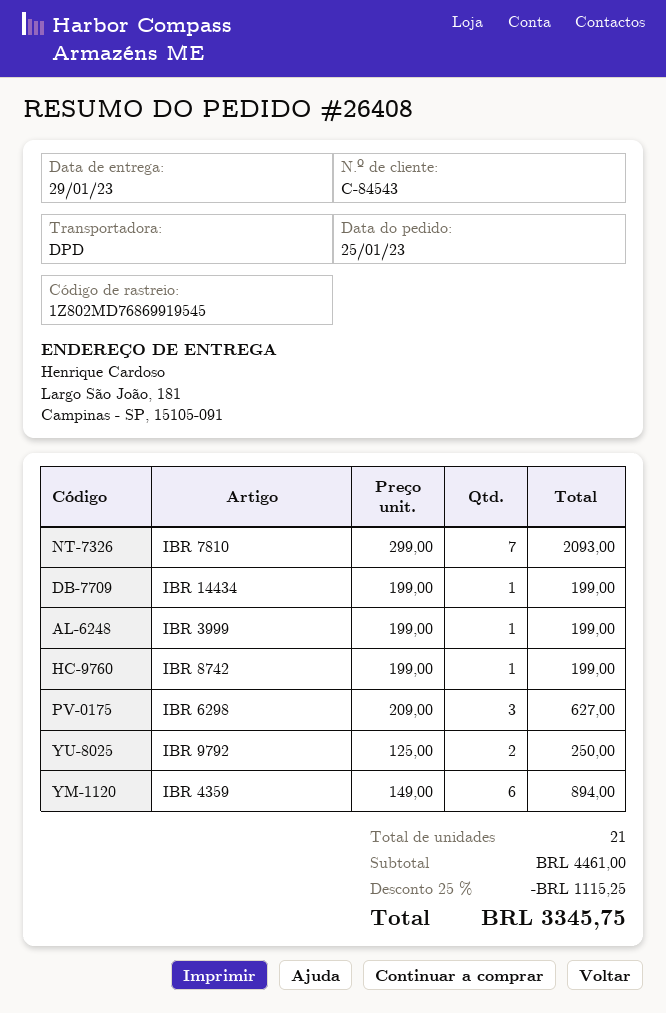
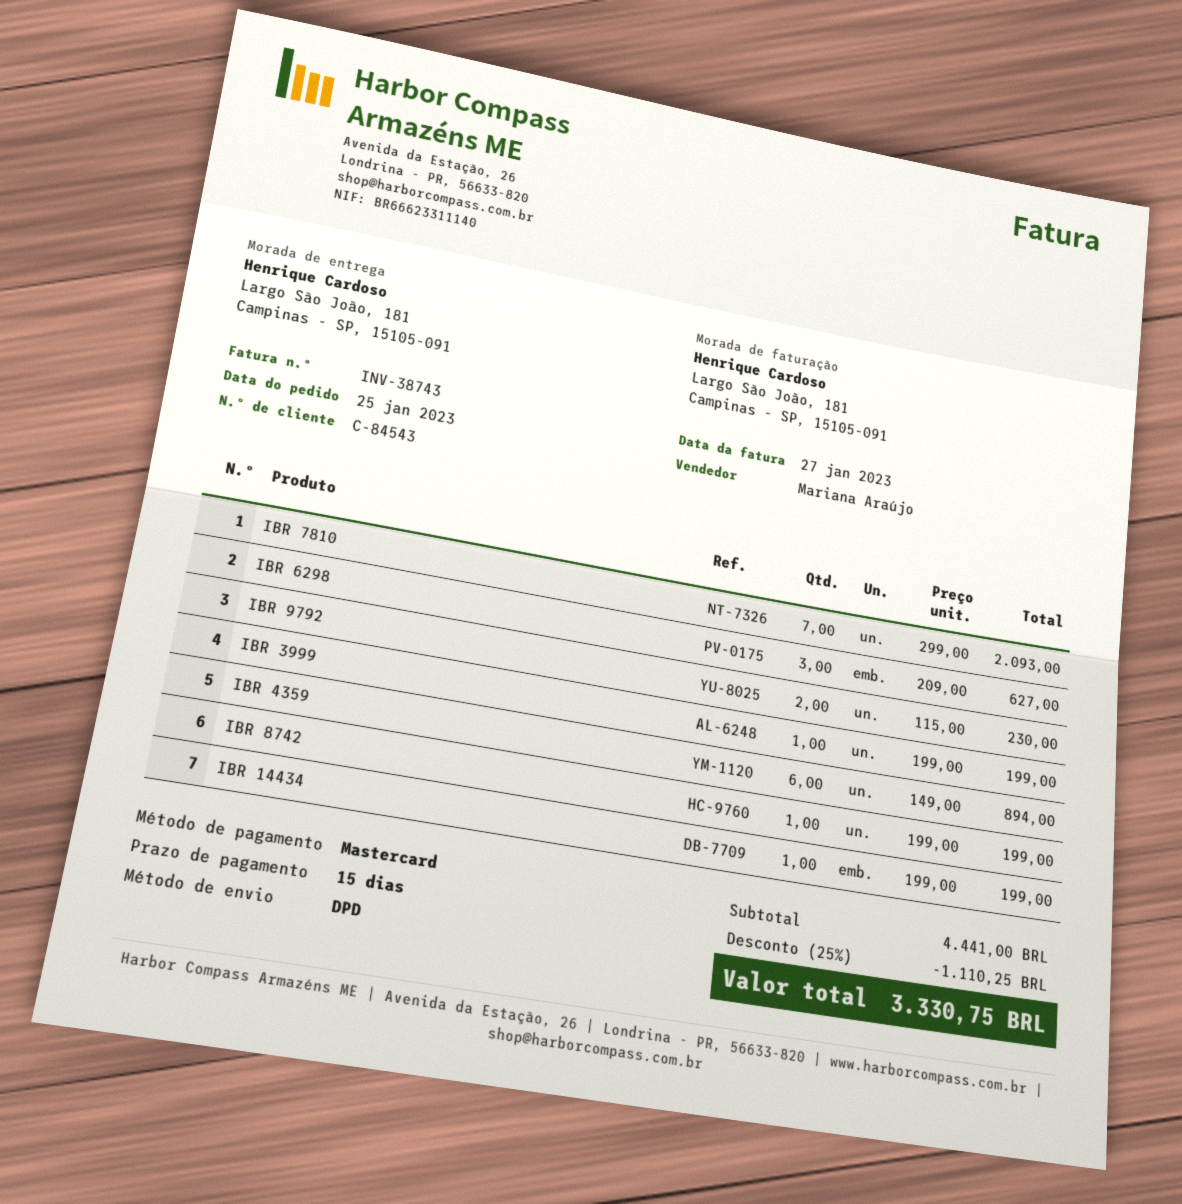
IBR 9792: 2 x 125.00 = 250.00 -> 2 x 115.00 = 230.00
subtotal: 4461.00 -> 4441.00
discount: 25% = 1115.25 -> 25% = 1110.25
total: 3345.75 -> 3330.75

